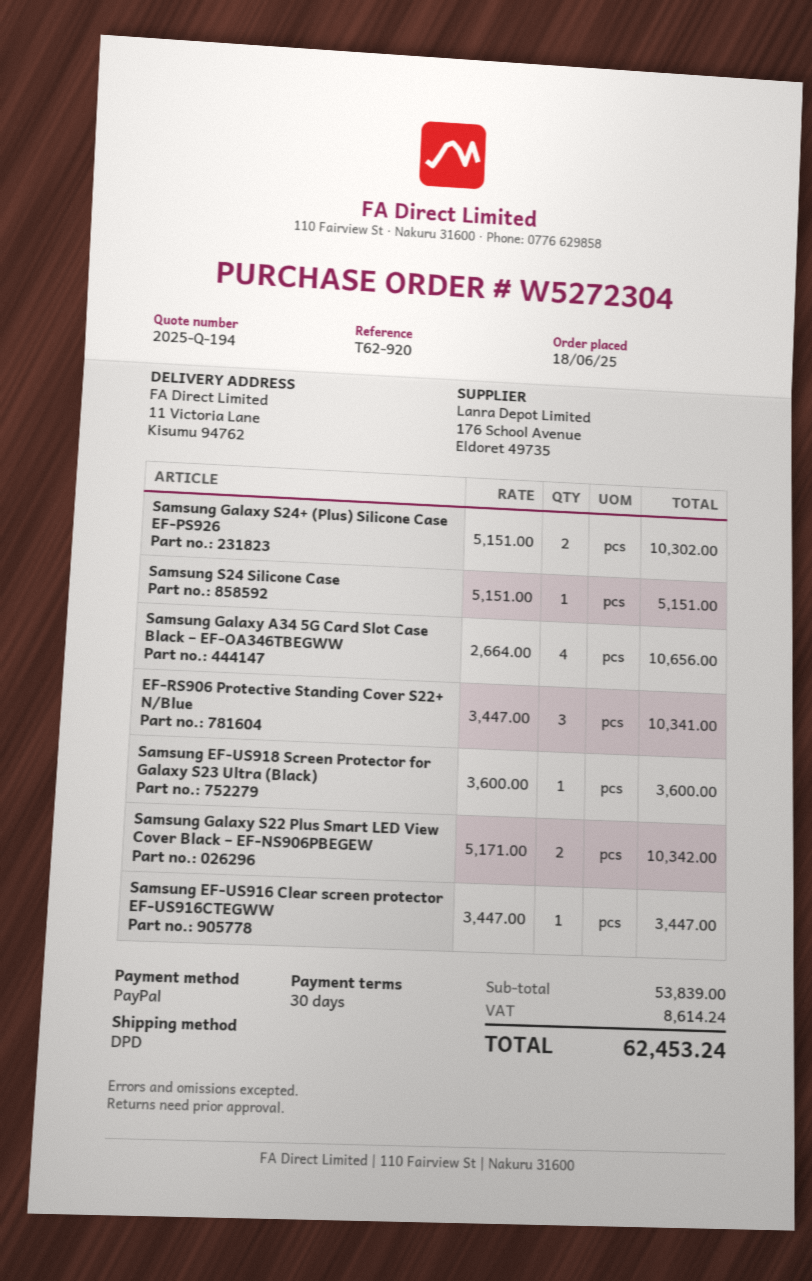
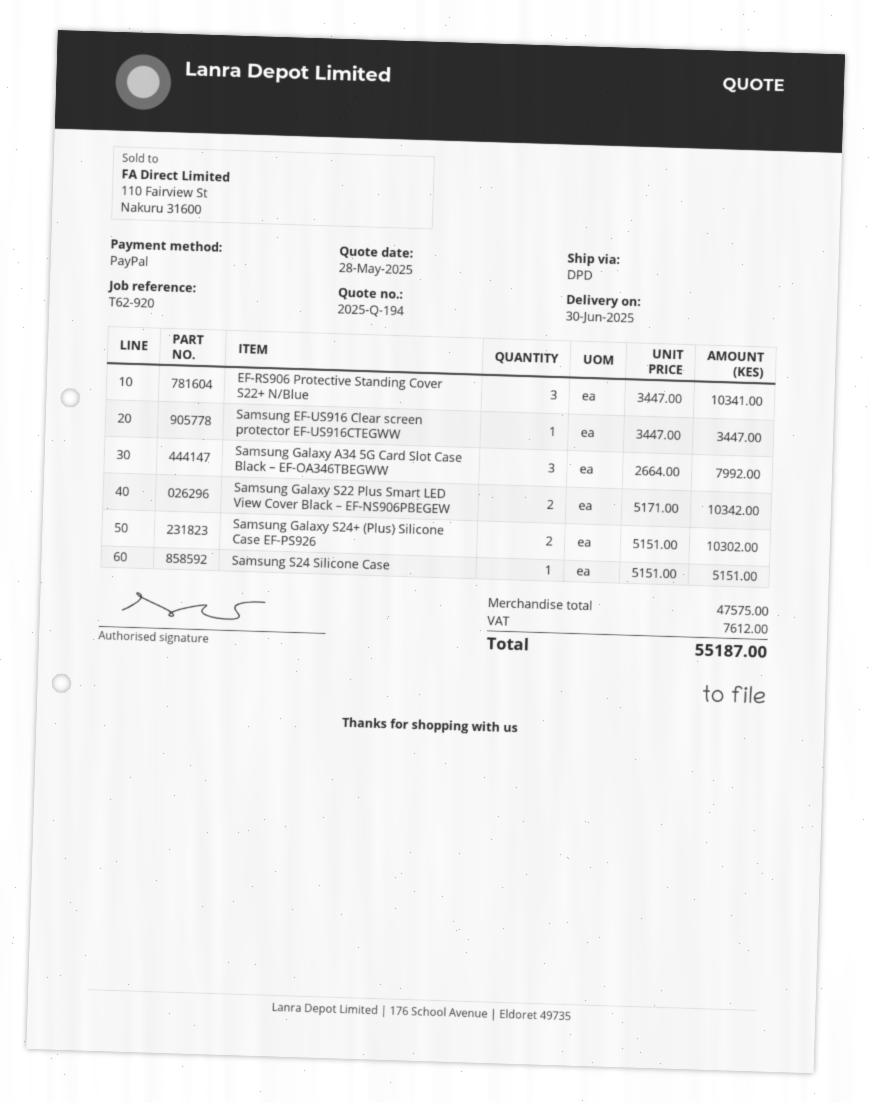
Samsung Galaxy A34 5G Card Slot Case Black – EF-OA346TBEGWW: 4 x 2664.00 = 10656.00 -> 3 x 2664.00 = 7992.00
Samsung EF-US918 Screen Protector for Galaxy S23 Ultra (Black): 1 x 3600.00 = 3600.00 -> none
subtotal: 53839.00 -> 47575.00
tax: 8614.24 -> 7612.00
total: 62453.24 -> 55187.00

